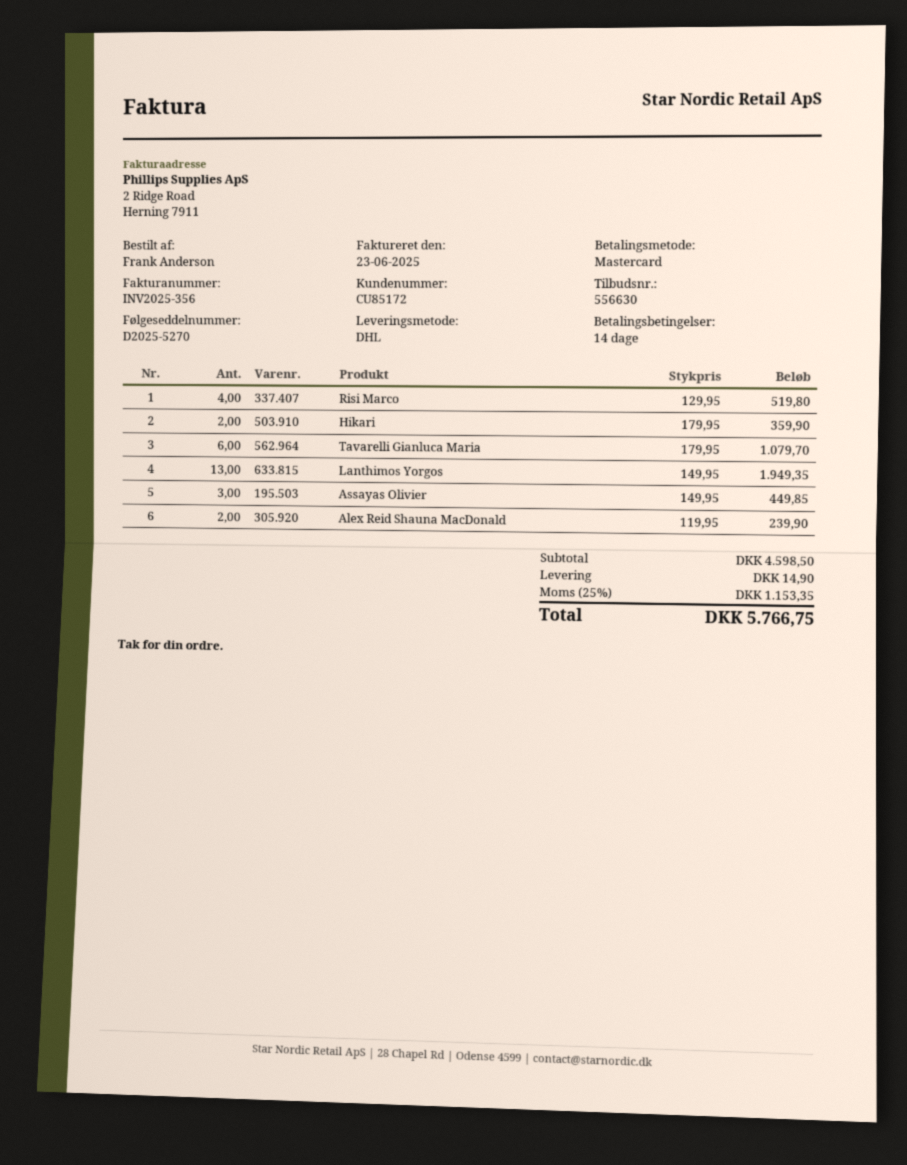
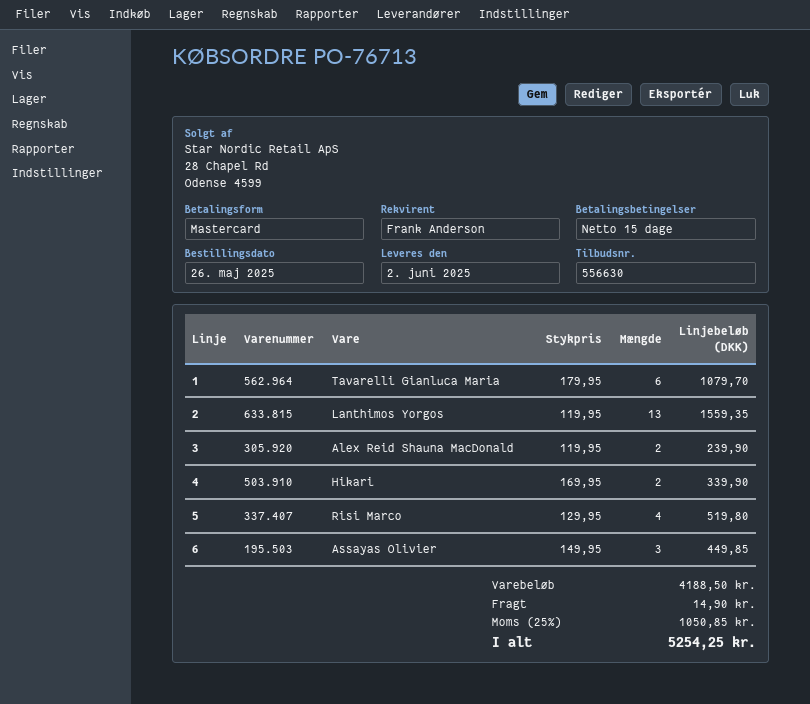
payment terms: 14 days -> 15 days
Hikari: 2 x 179.95 = 359.90 -> 2 x 169.95 = 339.90
Lanthimos Yorgos: 13 x 149.95 = 1949.35 -> 13 x 119.95 = 1559.35
subtotal: 4598.50 -> 4188.50
tax: 25% = 1153.35 -> 25% = 1050.85
total: 5766.75 -> 5254.25

